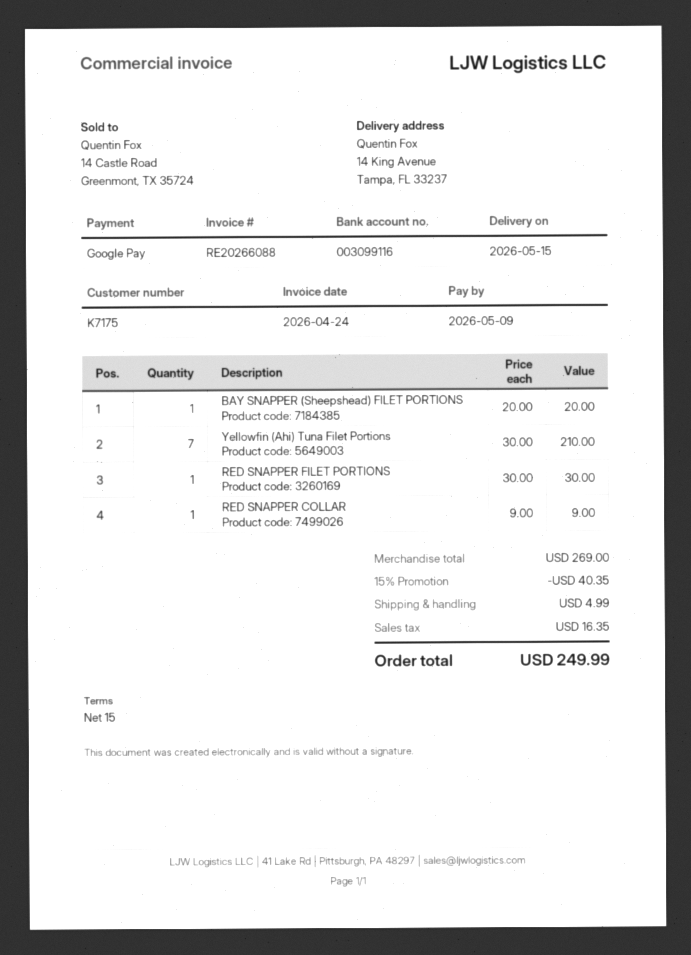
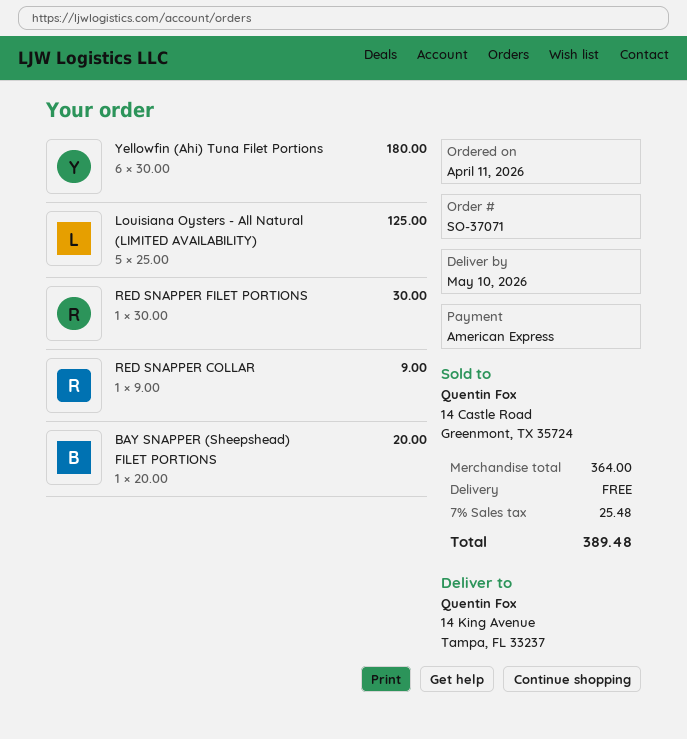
delivery date: 2026-05-15 -> 2026-05-10
payment method: Google Pay -> American Express
Yellowfin (Ahi) Tuna Filet Portions: 7 x 30.00 = 210.00 -> 6 x 30.00 = 180.00
Louisiana Oysters - All Natural (LIMITED AVAILABILITY): none -> 5 x 25.00 = 125.00
subtotal: 269.00 -> 364.00
discount: 15% = 40.35 -> none
shipping: 4.99 -> 0.00
tax: 16.35 -> 25.48
total: 249.99 -> 389.48

